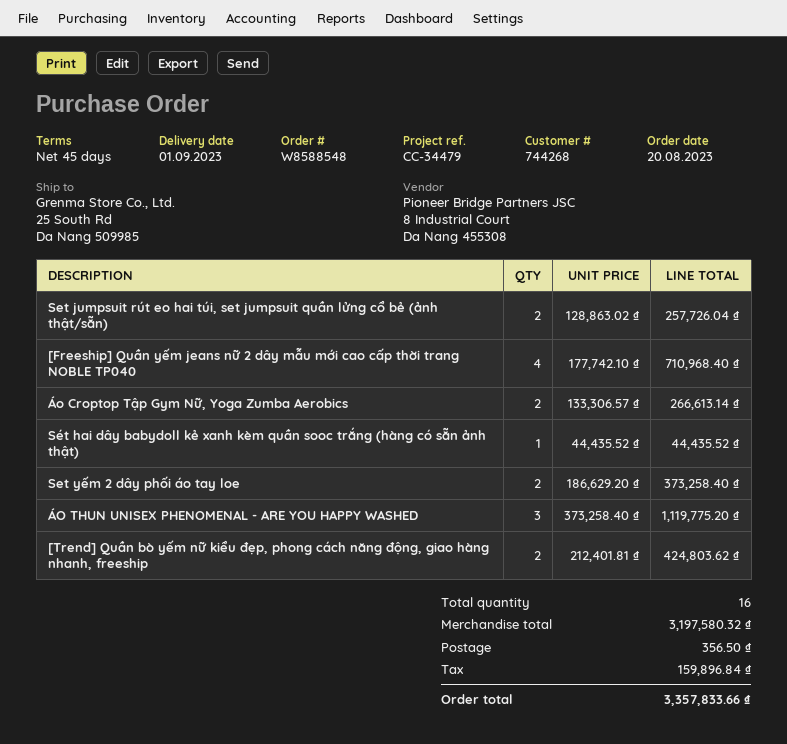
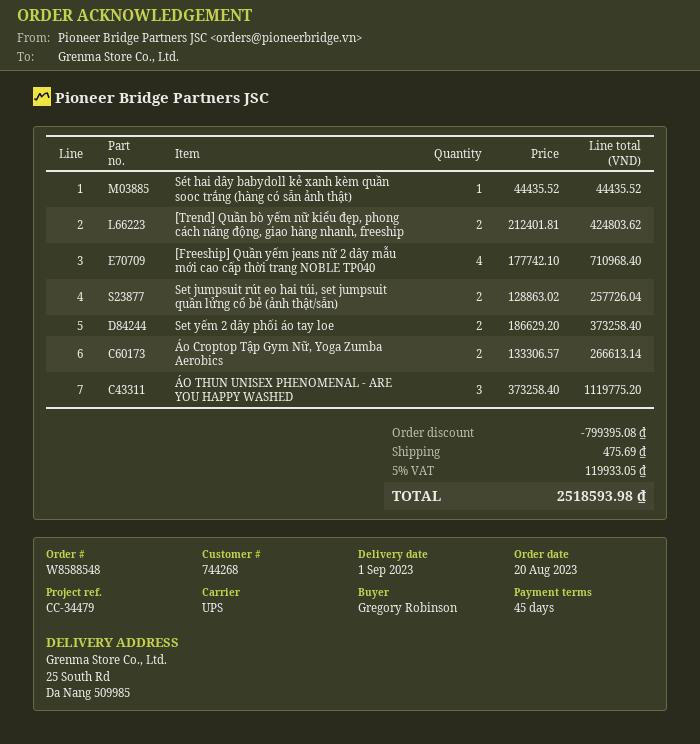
discount: none -> 799395.08
shipping: 356.50 -> 475.69
tax: 159896.84 -> 119933.05
total: 3357833.66 -> 2518593.98

